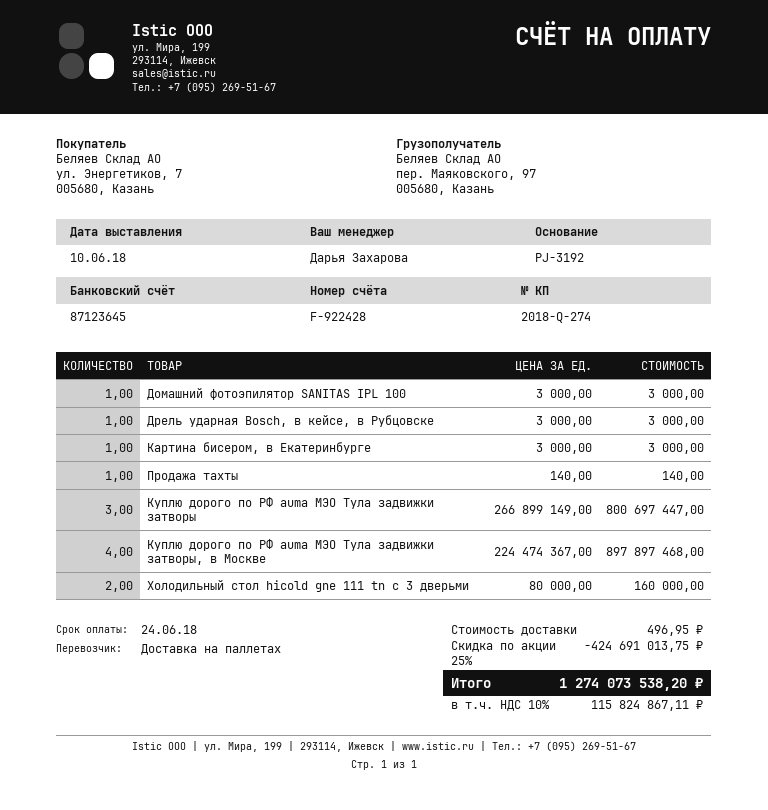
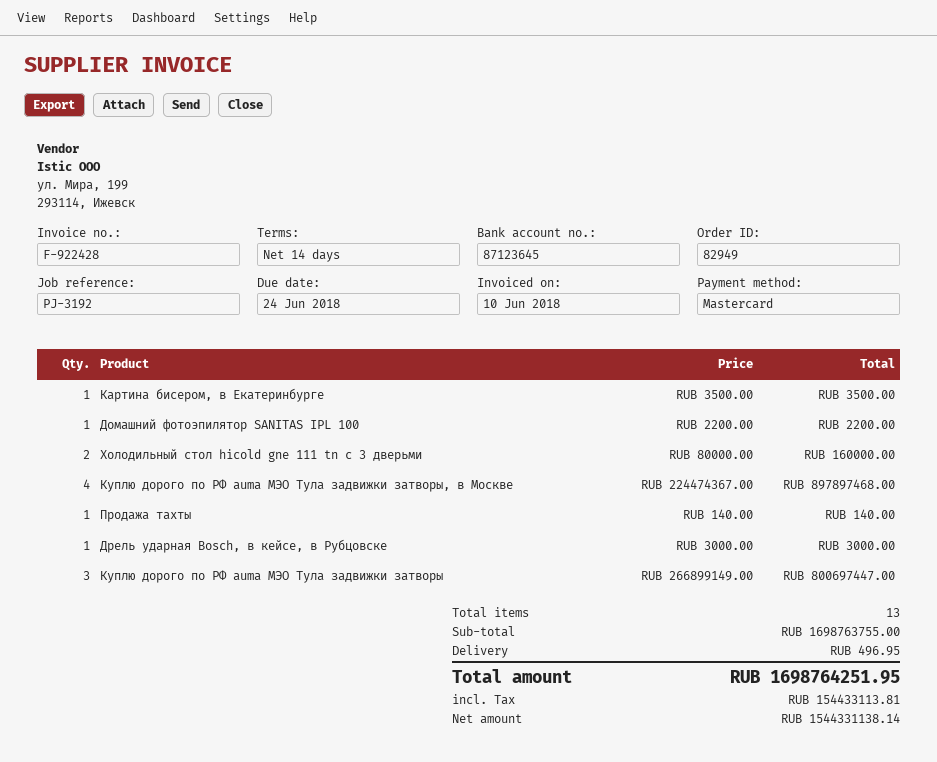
Домашний фотоэпилятор SANITAS IPL 100: 1 x 3000.00 = 3000.00 -> 1 x 2200.00 = 2200.00
Картина бисером, в Екатеринбурге: 1 x 3000.00 = 3000.00 -> 1 x 3500.00 = 3500.00
discount: 25% = 424691013.75 -> none
tax: 115824867.11 -> 154433113.81
total: 1274073538.20 -> 1698764251.95

